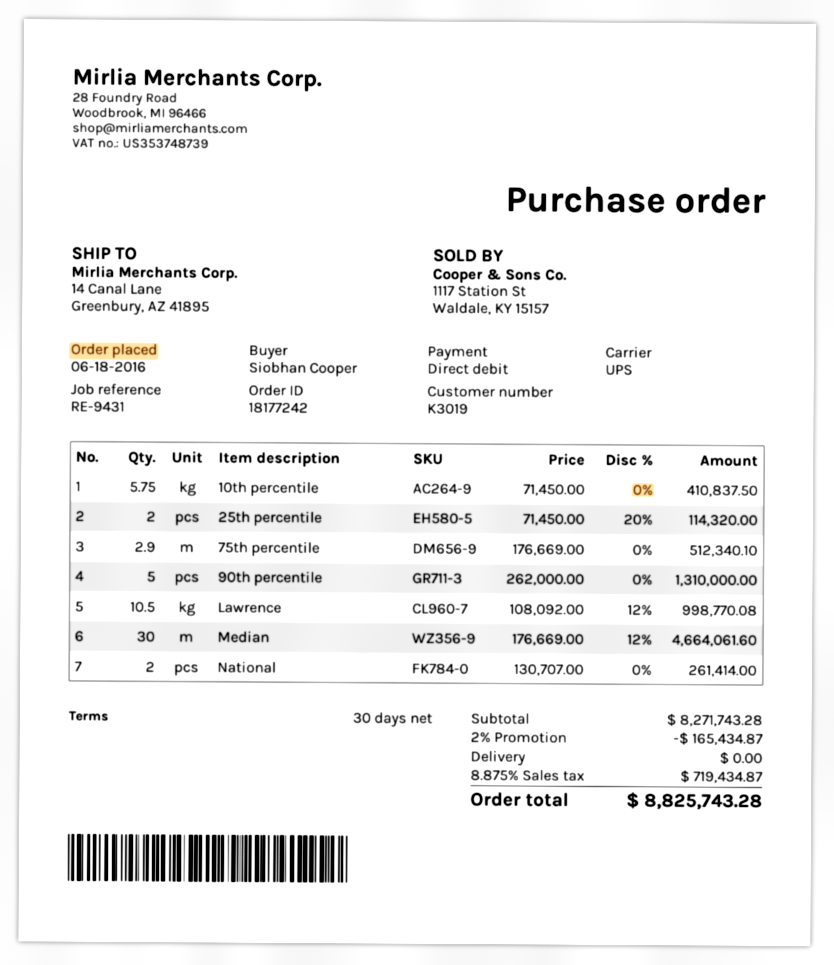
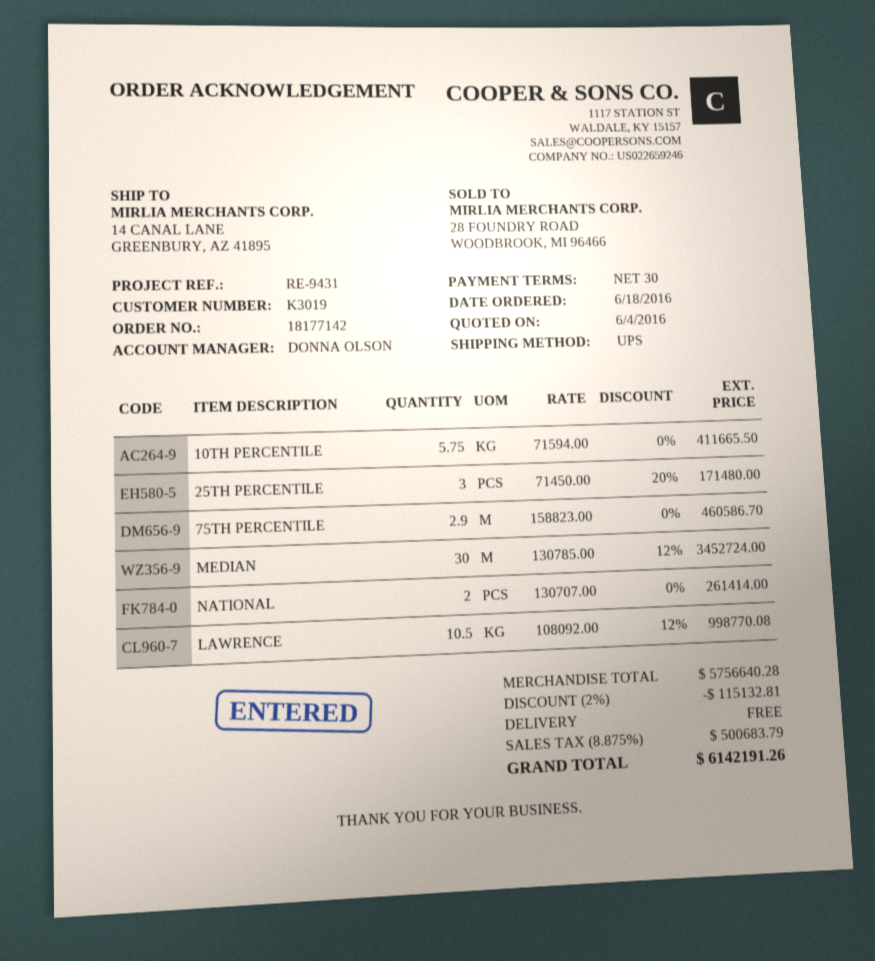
order number: 18177242 -> 18177142
10th percentile: 5.75 x 71450.00 = 410837.50 -> 5.75 x 71594.00 = 411665.50
25th percentile: 2 x 71450.00 - 20% = 114320.00 -> 3 x 71450.00 - 20% = 171480.00
75th percentile: 2.9 x 176669.00 = 512340.10 -> 2.9 x 158823.00 = 460586.70
90th percentile: 5 x 262000.00 = 1310000.00 -> none
Median: 30 x 176669.00 - 12% = 4664061.60 -> 30 x 130785.00 - 12% = 3452724.00
subtotal: 8271743.28 -> 5756640.28
discount: 2% = 165434.87 -> 2% = 115132.81
tax: 8.875% = 719434.87 -> 8.875% = 500683.79
total: 8825743.28 -> 6142191.26

